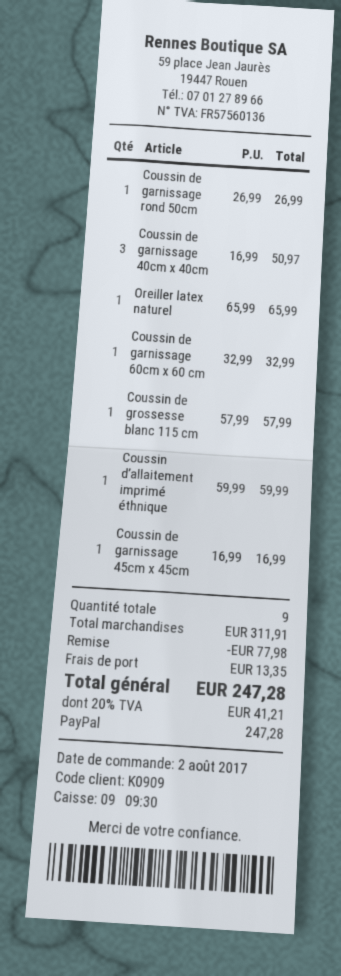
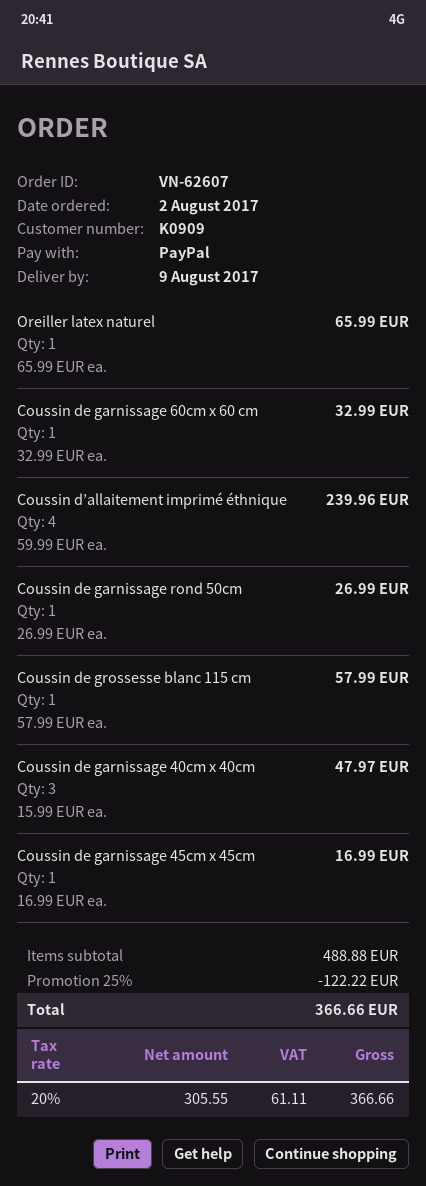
Coussin de garnissage 40cm x 40cm: 3 x 16.99 = 50.97 -> 3 x 15.99 = 47.97
Coussin d’allaitement imprimé éthnique: 1 x 59.99 = 59.99 -> 4 x 59.99 = 239.96
subtotal: 311.91 -> 488.88
discount: 77.98 -> 122.22
shipping: 13.35 -> none
tax: 20% = 41.21 -> 20% = 61.11
total: 247.28 -> 366.66

